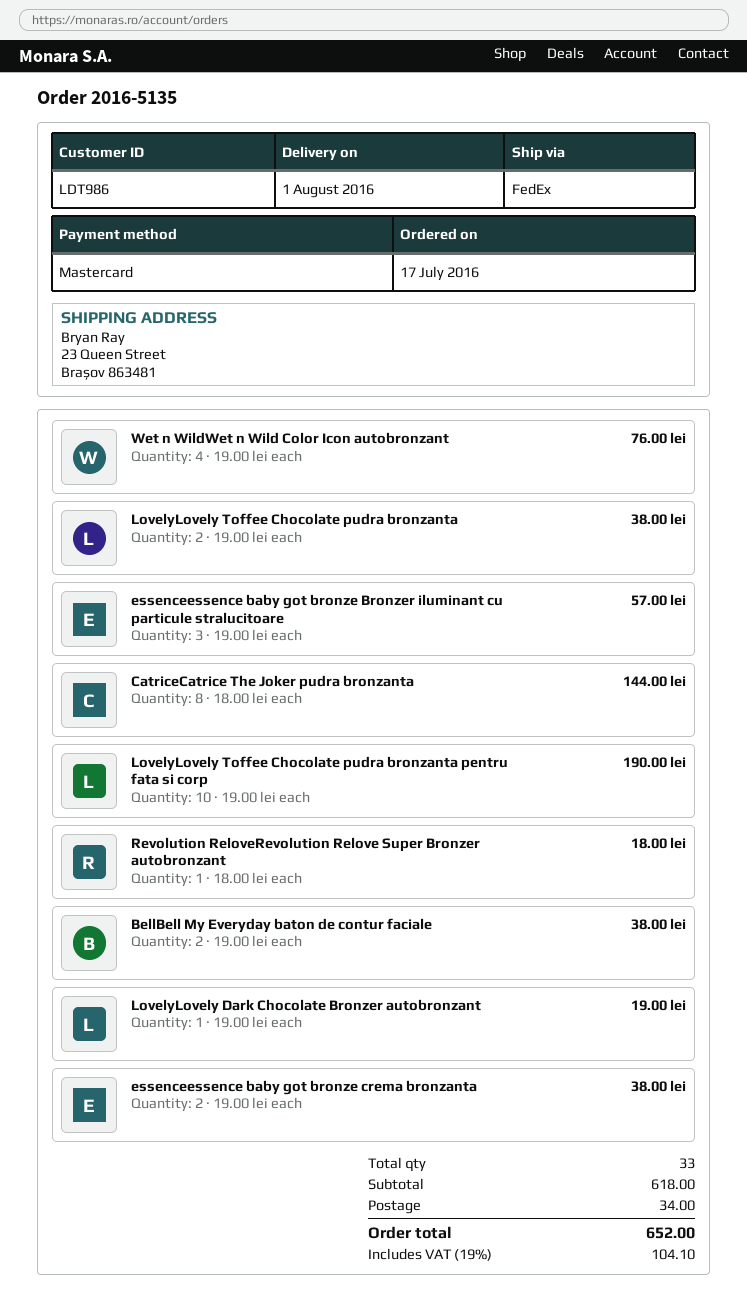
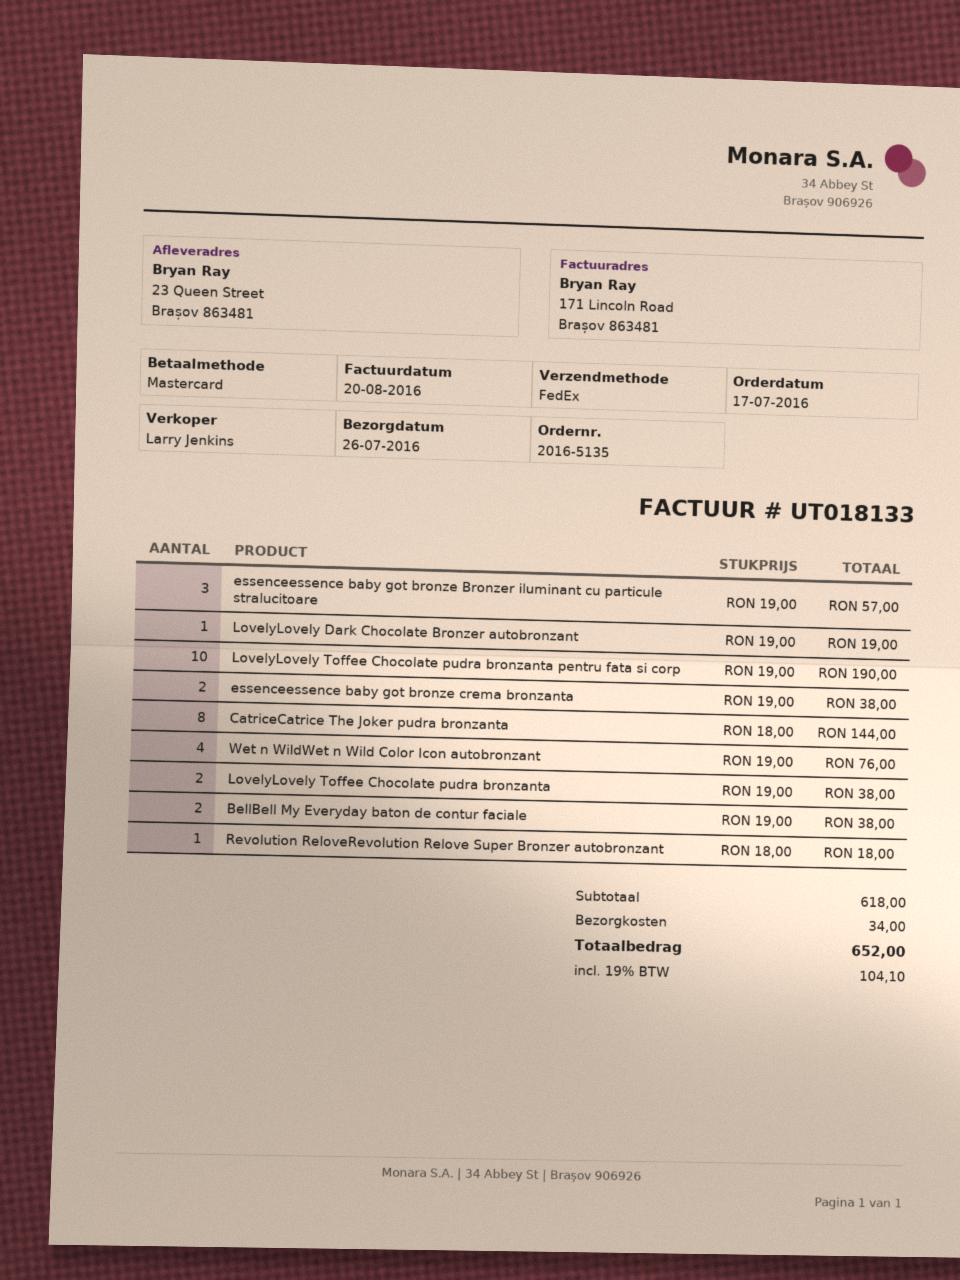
delivery date: 2016-08-01 -> 2016-07-26

